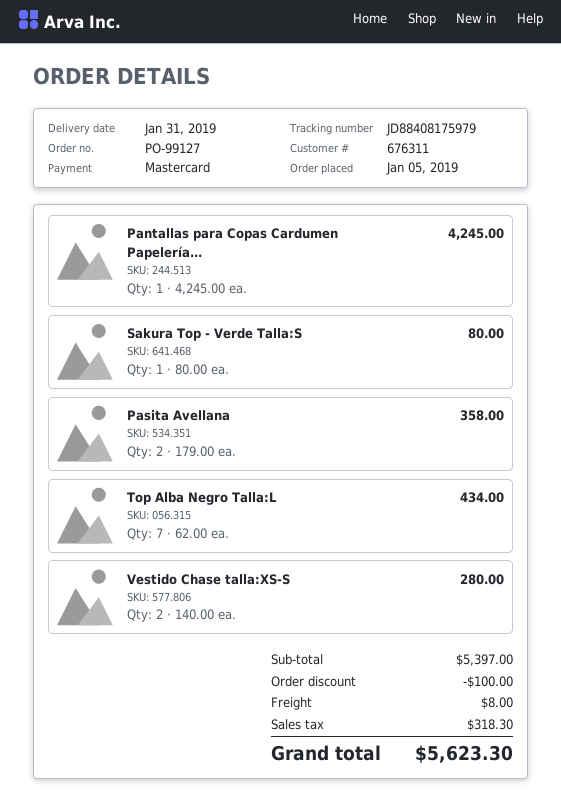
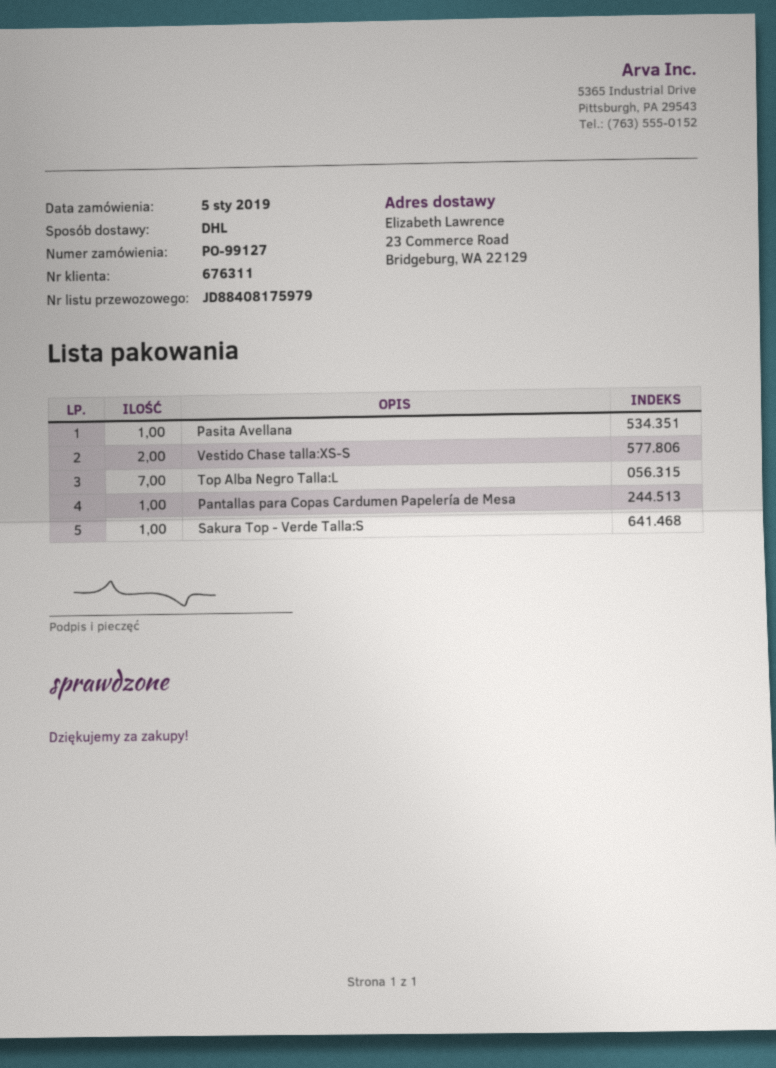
Pasita Avellana: 2 -> 1

